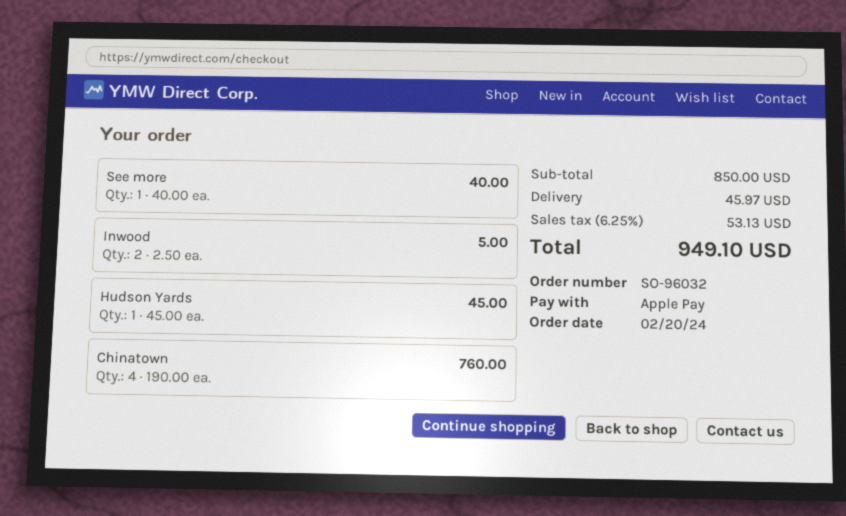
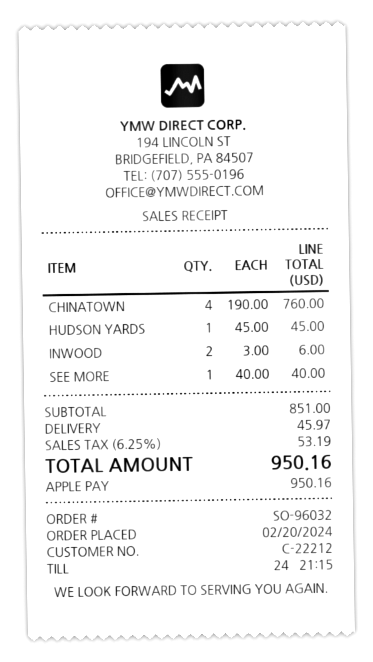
Inwood: 2 x 2.50 = 5.00 -> 2 x 3.00 = 6.00
subtotal: 850.00 -> 851.00
tax: 6.25% = 53.13 -> 6.25% = 53.19
total: 949.10 -> 950.16

